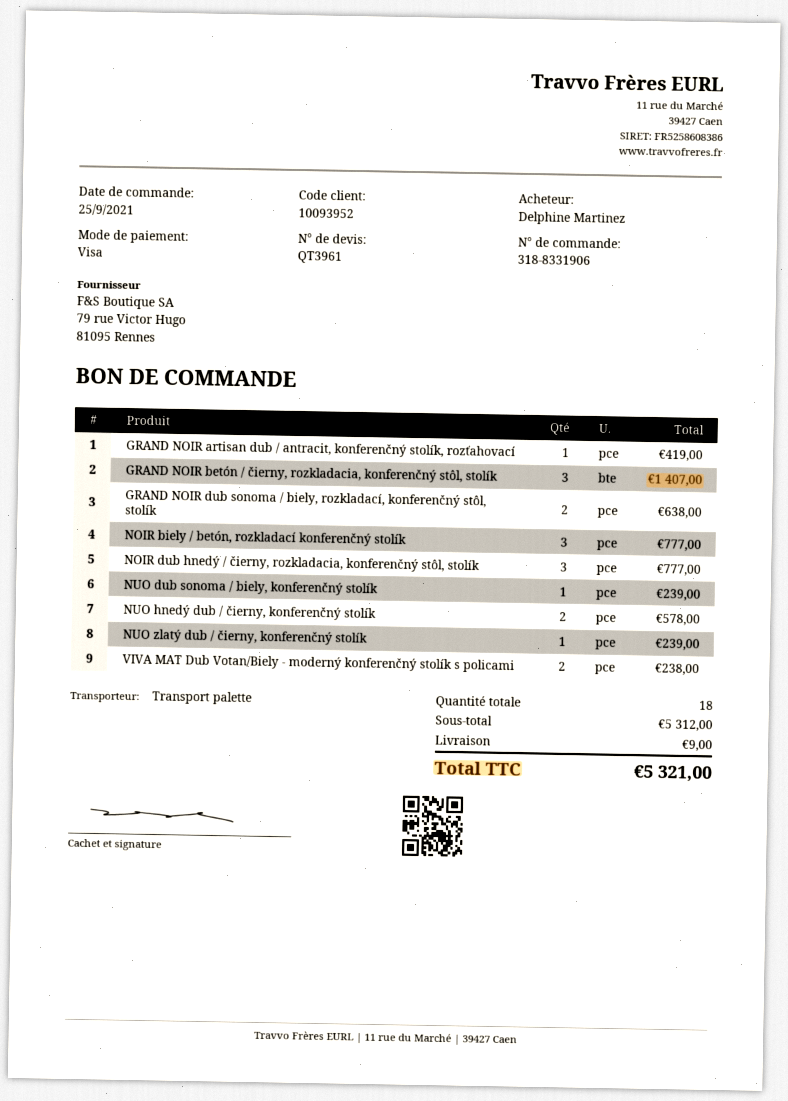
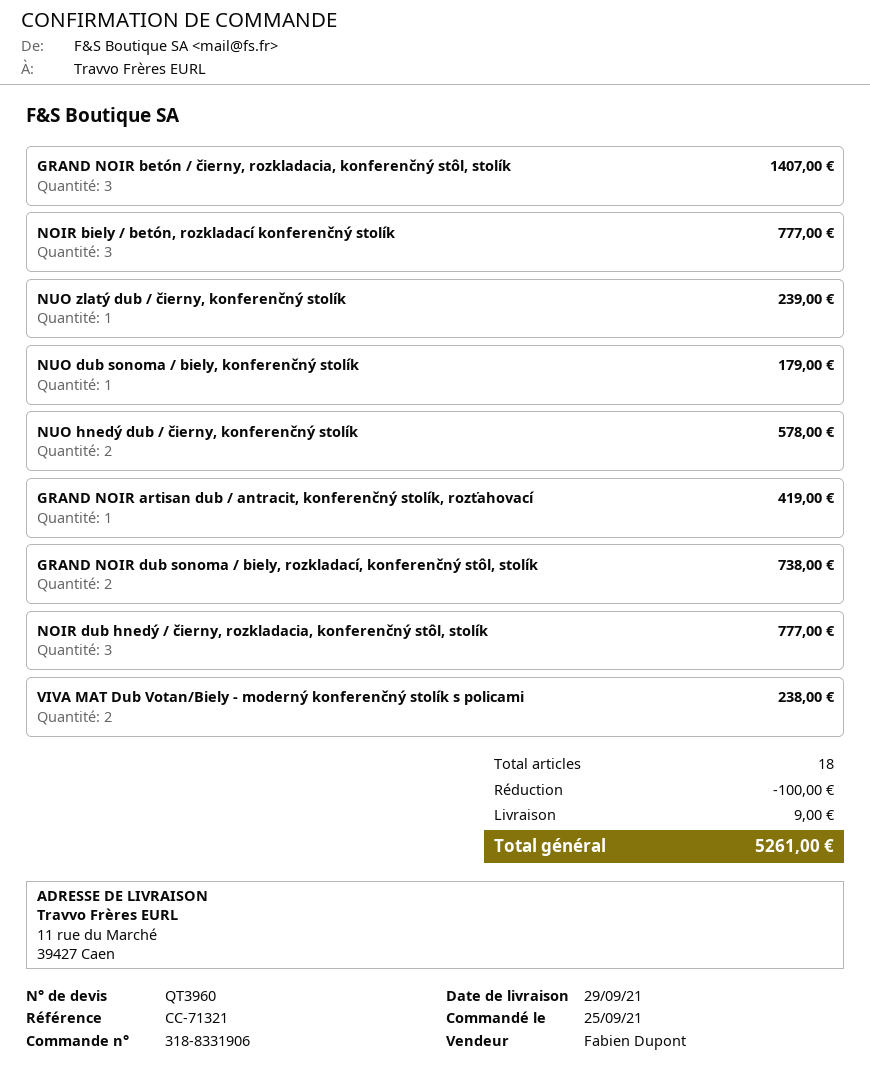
quote number: QT3961 -> QT3960
GRAND NOIR dub sonoma / biely, rozkladací, konferenčný stôl, stolík: 2 for 638.00 -> 2 for 738.00
NUO dub sonoma / biely, konferenčný stolík: 1 for 239.00 -> 1 for 179.00
discount: none -> 100.00
total: 5321.00 -> 5261.00

